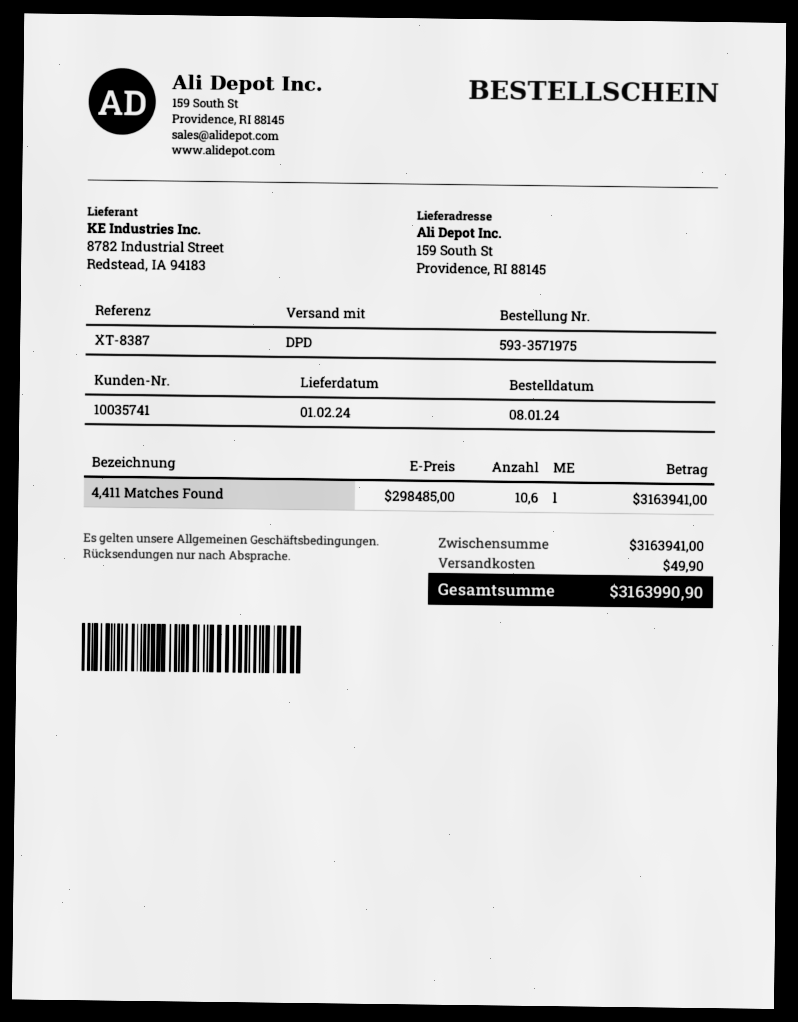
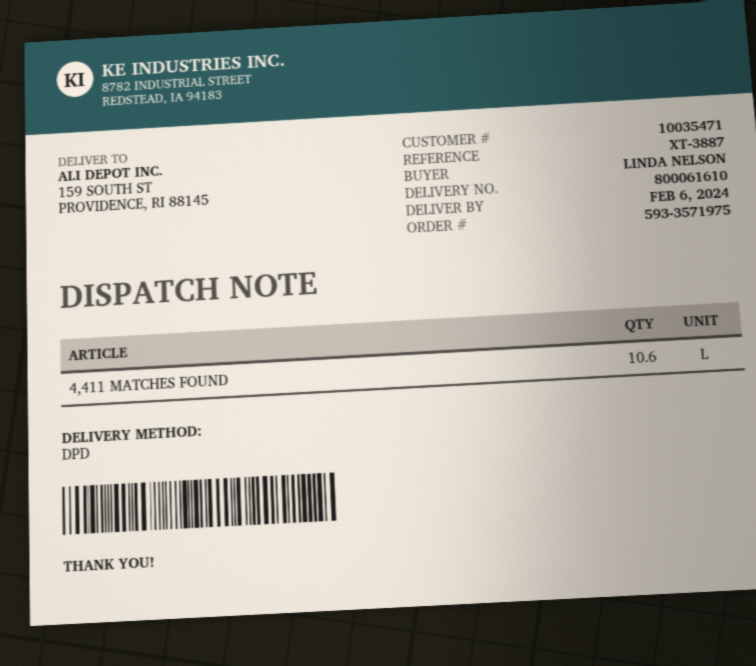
delivery date: 2024-02-01 -> 2024-02-06
customer number: 10035741 -> 10035471
reference: XT-8387 -> XT-3887

